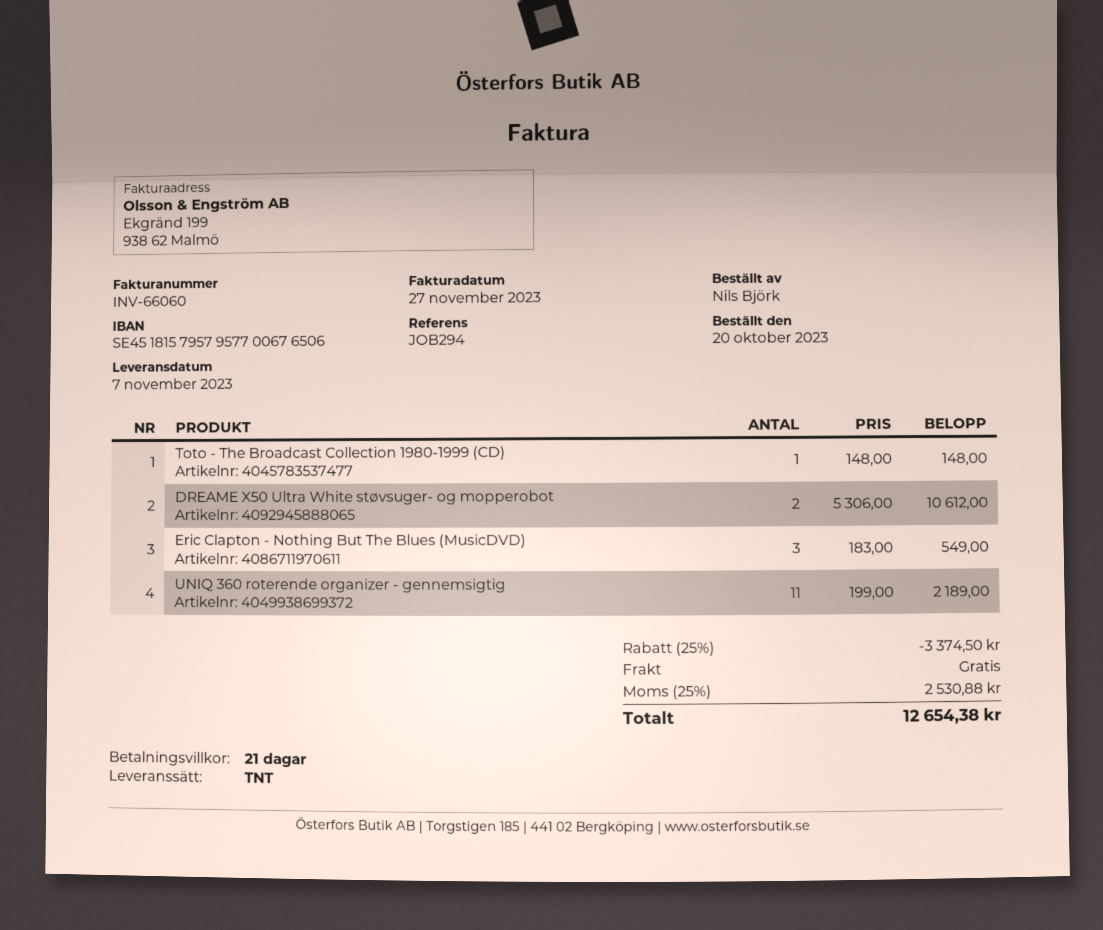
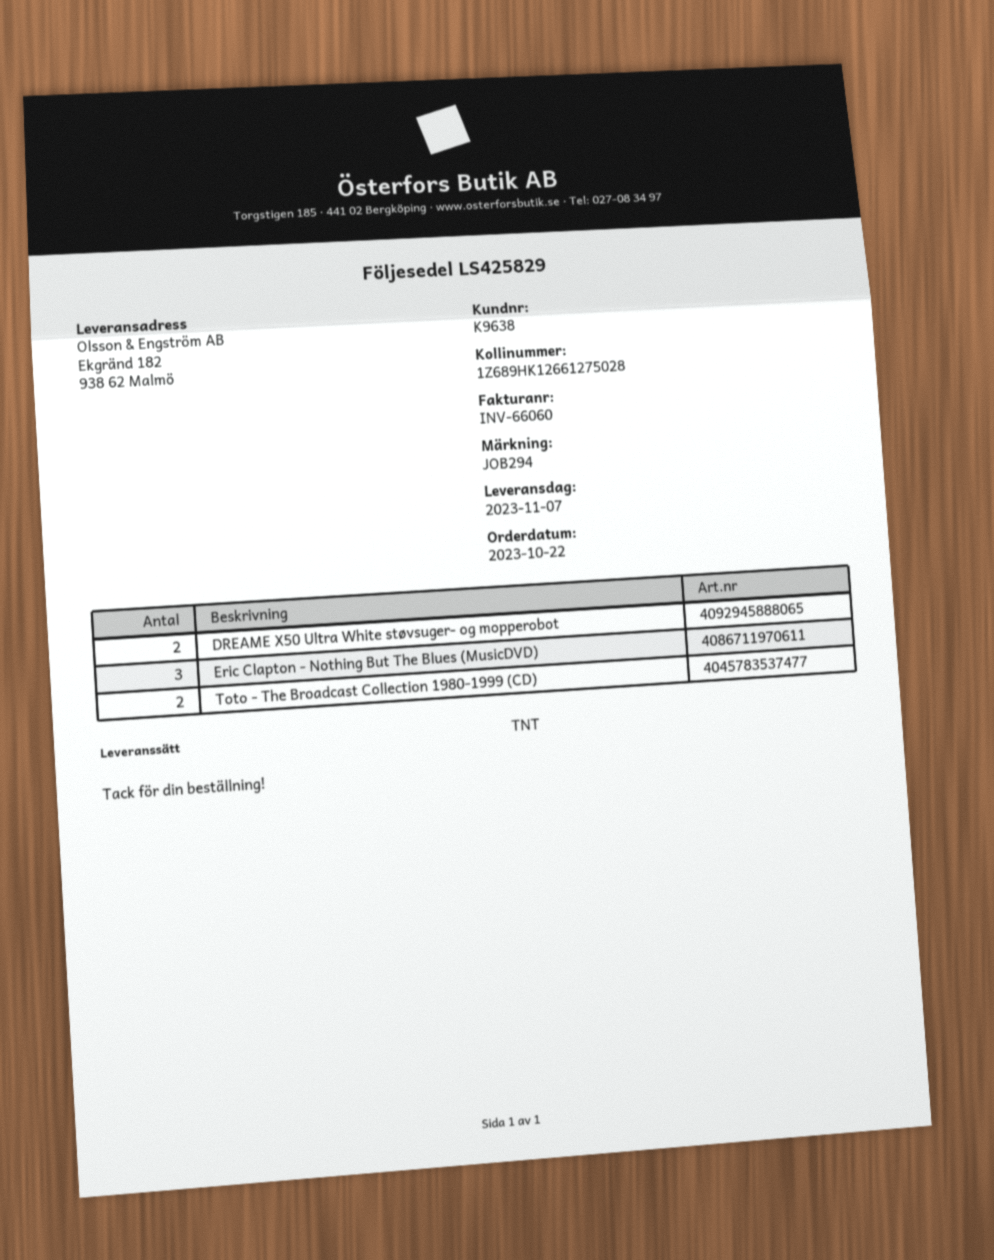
order date: 2023-10-20 -> 2023-10-22
Toto - The Broadcast Collection 1980-1999 (CD): 1 -> 2
UNIQ 360 roterende organizer - gennemsigtig: 11 -> none

